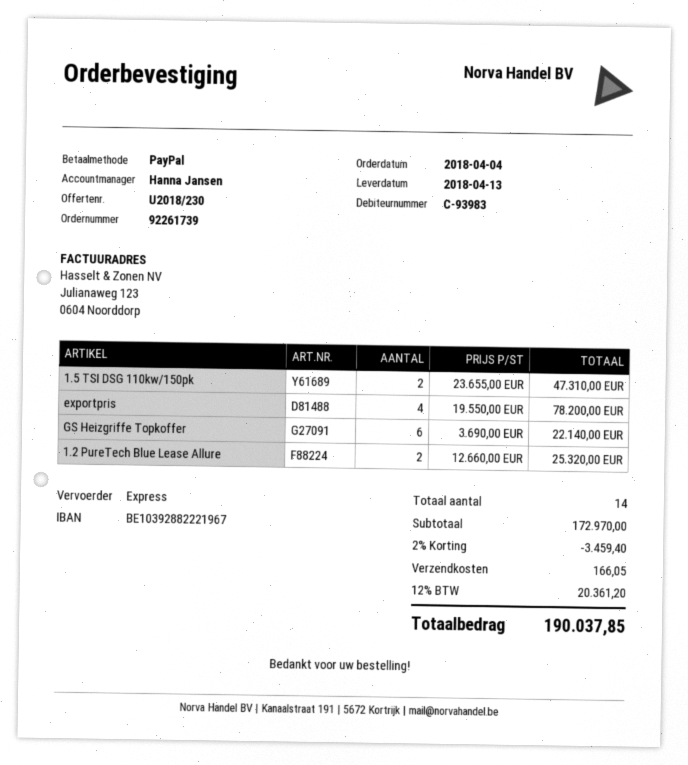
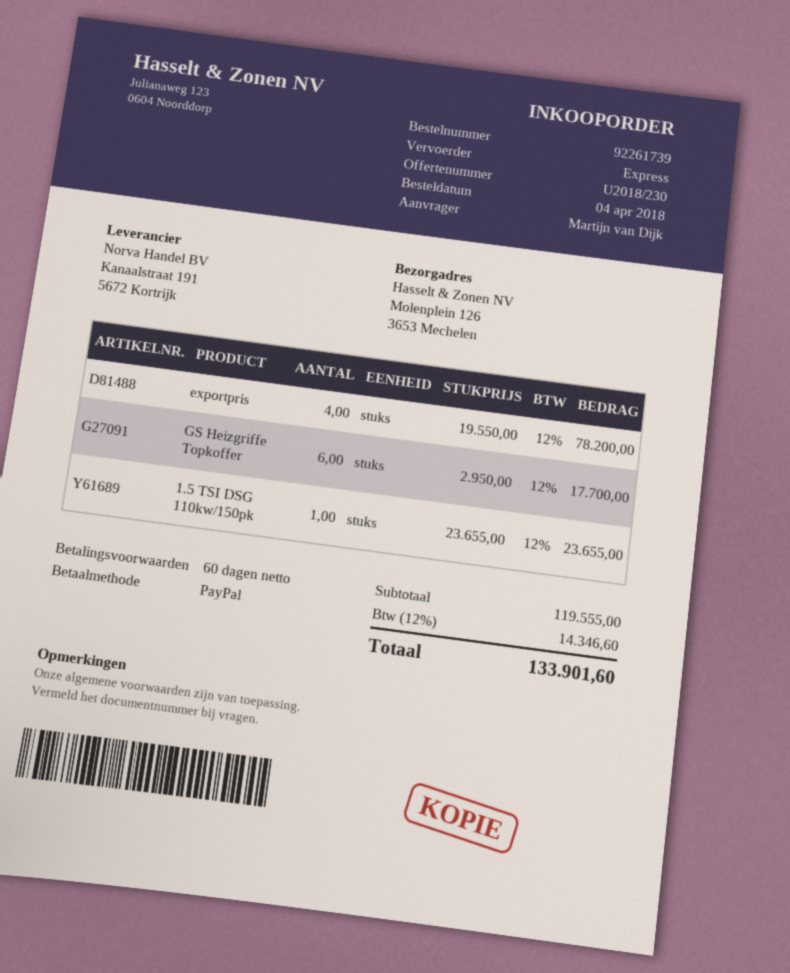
1.5 TSI DSG 110kw/150pk: 2 x 23655.00 = 47310.00 -> 1 x 23655.00 = 23655.00
GS Heizgriffe Topkoffer: 6 x 3690.00 = 22140.00 -> 6 x 2950.00 = 17700.00
1.2 PureTech Blue Lease Allure: 2 x 12660.00 = 25320.00 -> none
subtotal: 172970.00 -> 119555.00
discount: 2% = 3459.40 -> none
shipping: 166.05 -> none
tax: 12% = 20361.20 -> 12% = 14346.60
total: 190037.85 -> 133901.60

